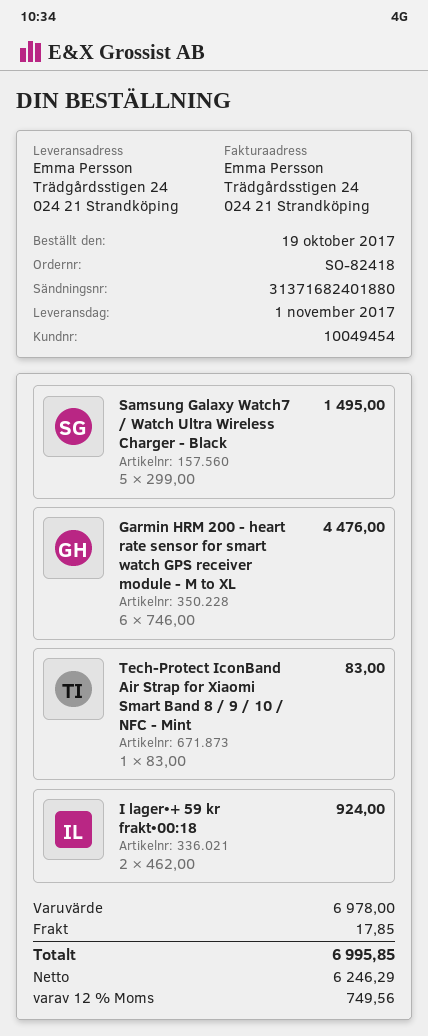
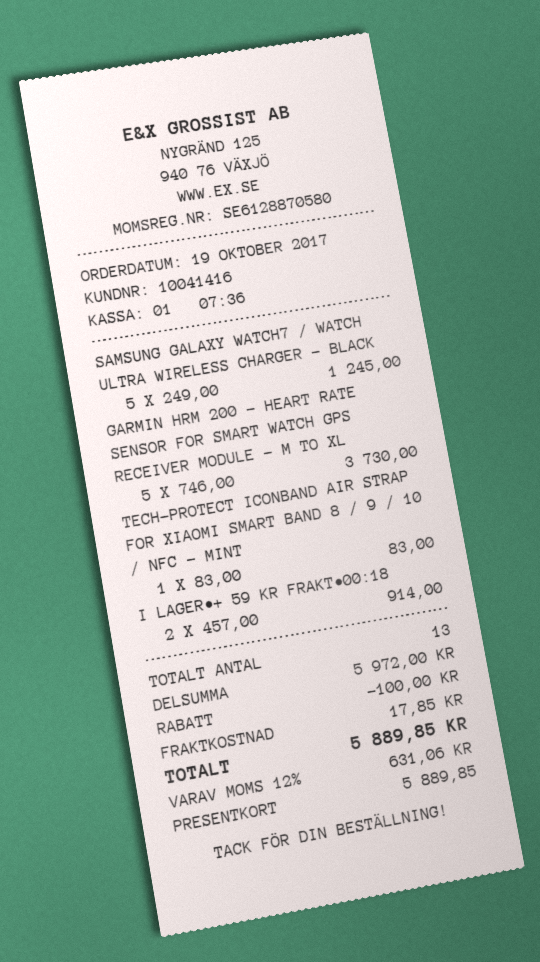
customer number: 10049454 -> 10041416
Samsung Galaxy Watch7 / Watch Ultra Wireless Charger - Black: 5 x 299.00 = 1495.00 -> 5 x 249.00 = 1245.00
Garmin HRM 200 - heart rate sensor for smart watch GPS receiver module - M to XL: 6 x 746.00 = 4476.00 -> 5 x 746.00 = 3730.00
I lager•+ 59 kr frakt•00:18: 2 x 462.00 = 924.00 -> 2 x 457.00 = 914.00
subtotal: 6978.00 -> 5972.00
discount: none -> 100.00
tax: 12% = 749.56 -> 12% = 631.06
total: 6995.85 -> 5889.85

